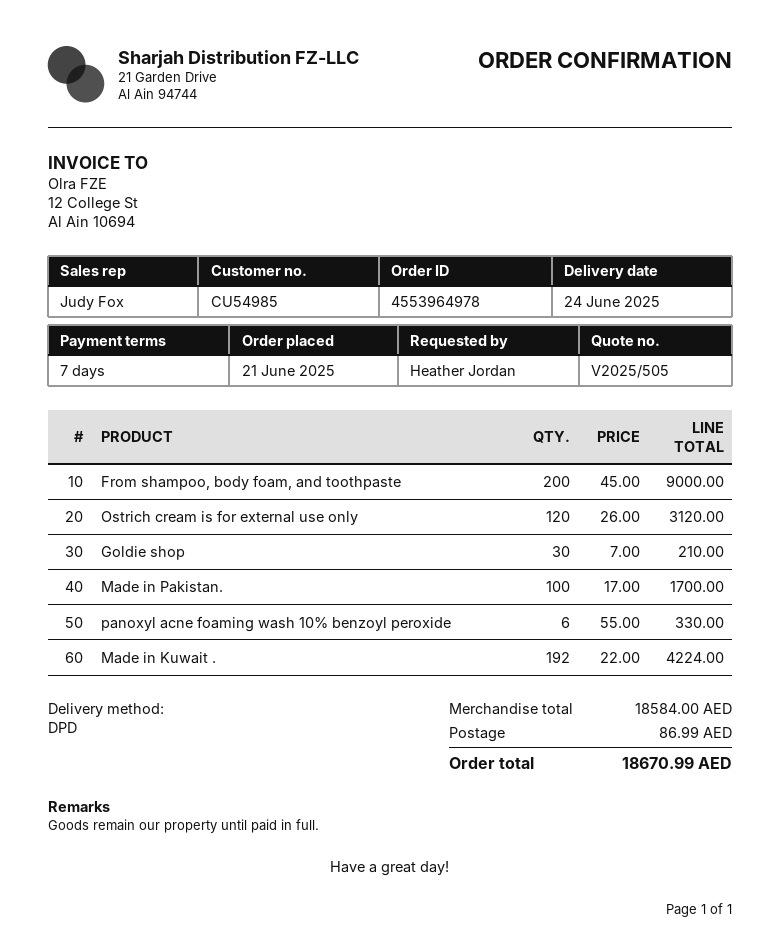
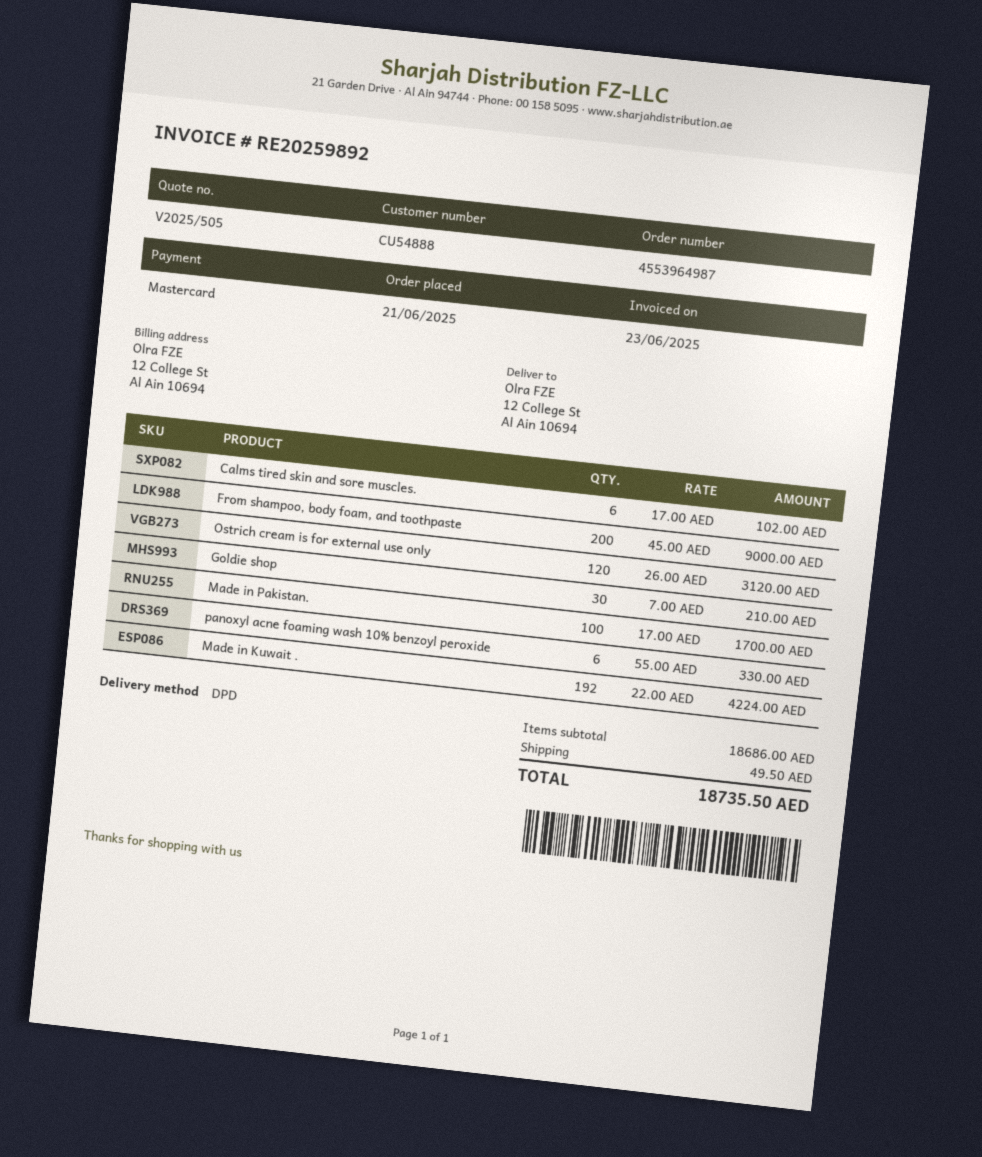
order number: 4553964978 -> 4553964987
customer number: CU54985 -> CU54888
Calms tired skin and sore muscles.: none -> 6 x 17.00 = 102.00
subtotal: 18584.00 -> 18686.00
shipping: 86.99 -> 49.50
total: 18670.99 -> 18735.50

